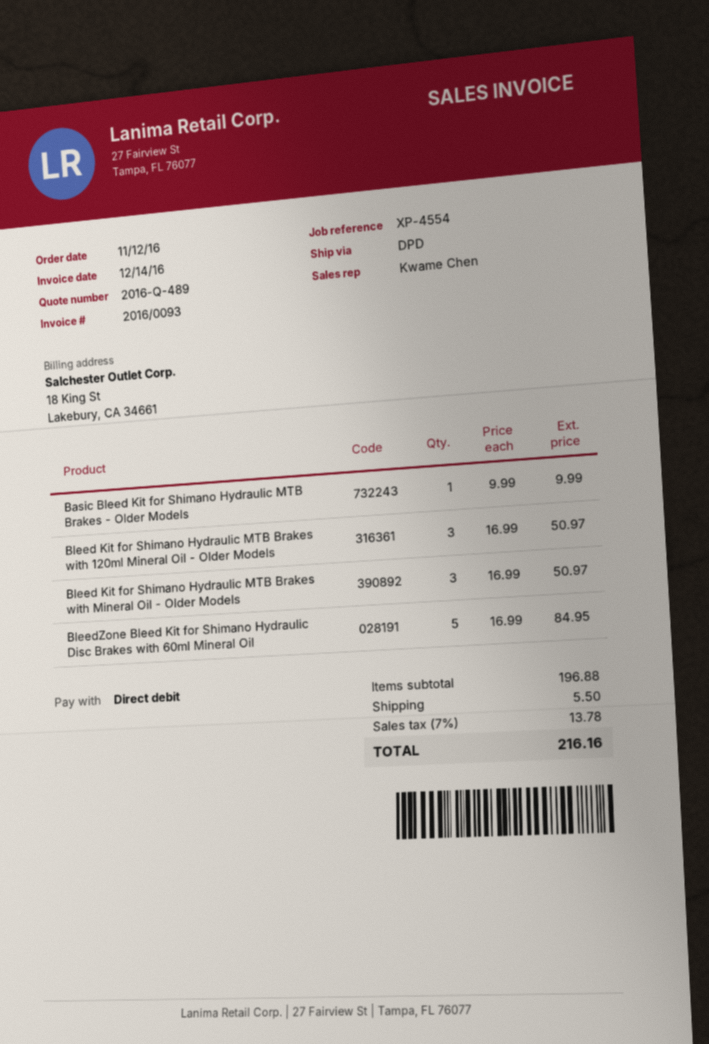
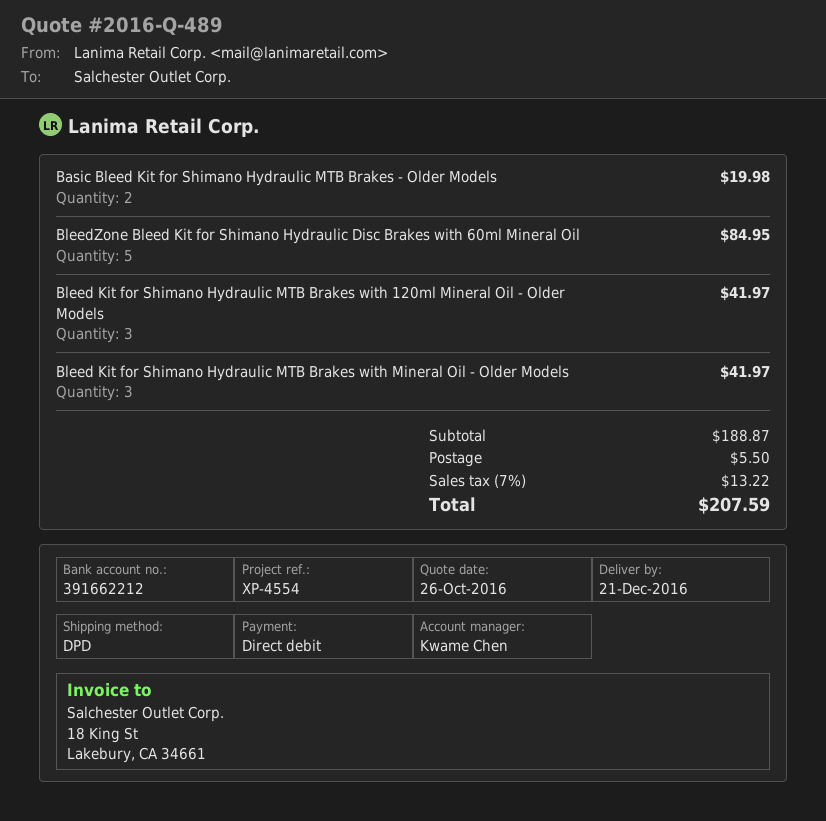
Basic Bleed Kit for Shimano Hydraulic MTB Brakes - Older Models: 1 for 9.99 -> 2 for 19.98
Bleed Kit for Shimano Hydraulic MTB Brakes with 120ml Mineral Oil - Older Models: 3 for 50.97 -> 3 for 41.97
Bleed Kit for Shimano Hydraulic MTB Brakes with Mineral Oil - Older Models: 3 for 50.97 -> 3 for 41.97
subtotal: 196.88 -> 188.87
tax: 7% = 13.78 -> 7% = 13.22
total: 216.16 -> 207.59

